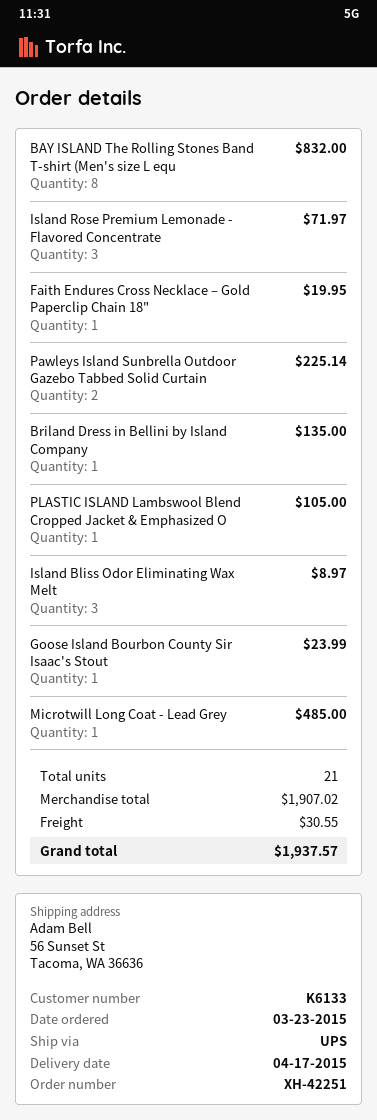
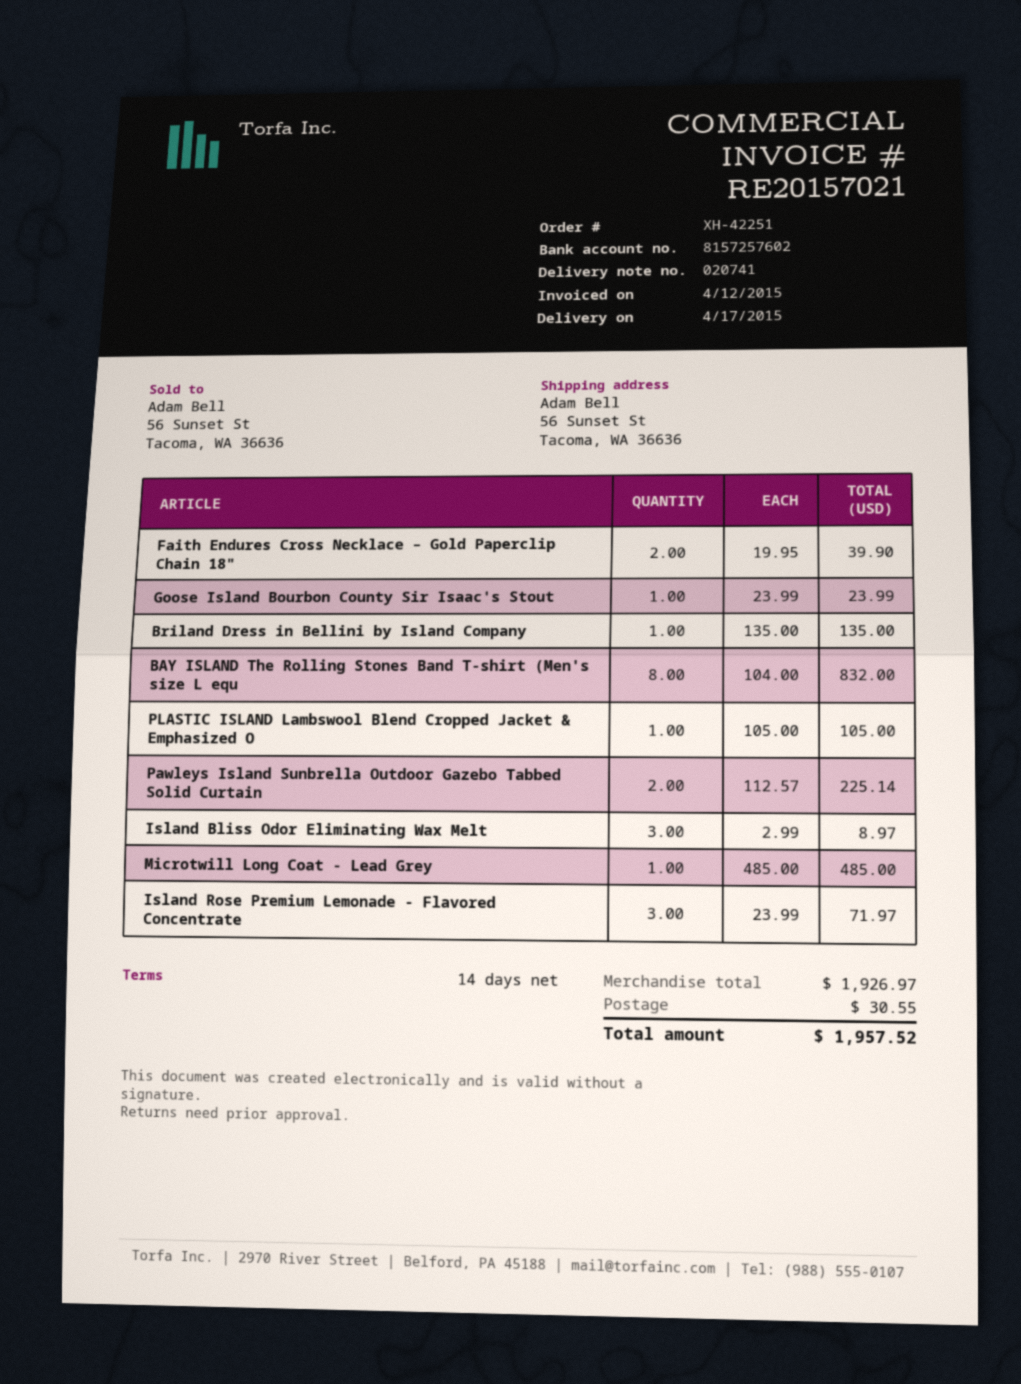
Faith Endures Cross Necklace – Gold Paperclip Chain 18": 1 for 19.95 -> 2 for 39.90
subtotal: 1907.02 -> 1926.97
total: 1937.57 -> 1957.52

